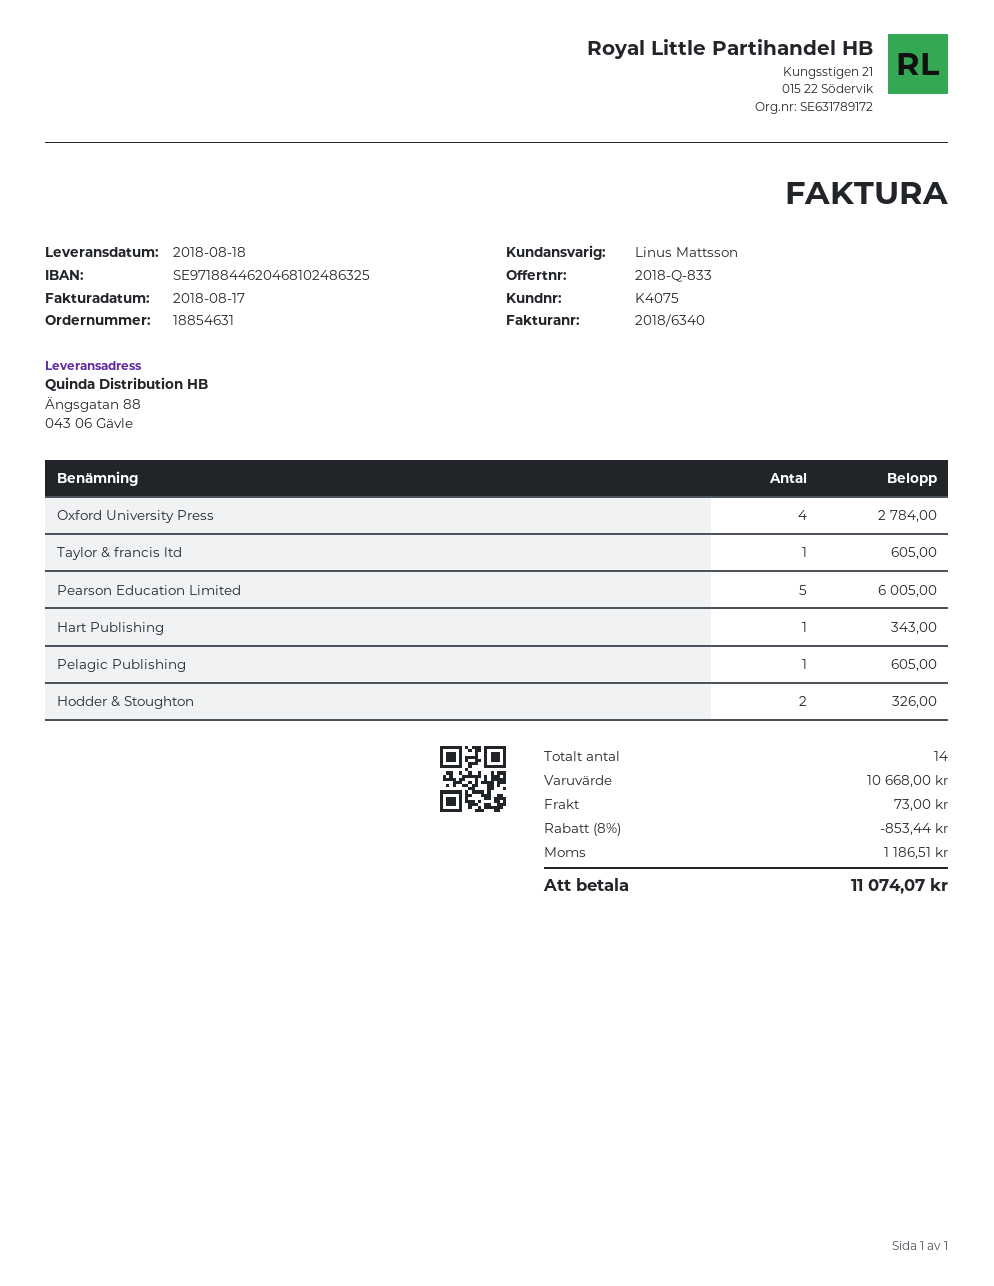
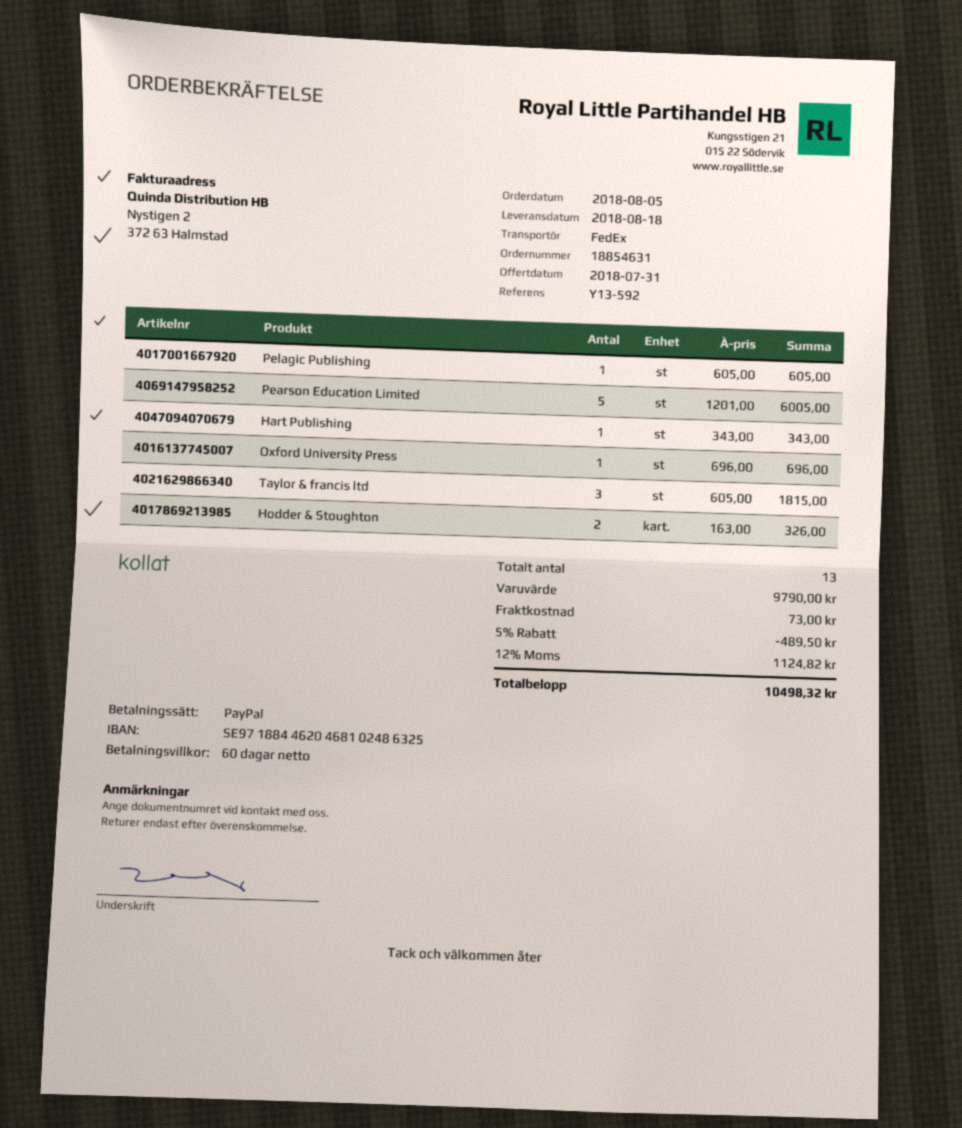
Oxford University Press: 4 for 2784.00 -> 1 for 696.00
Taylor & francis ltd: 1 for 605.00 -> 3 for 1815.00
total quantity: 14 -> 13
subtotal: 10668.00 -> 9790.00
discount: 8% = 853.44 -> 5% = 489.50
tax: 1186.51 -> 1124.82
total: 11074.07 -> 10498.32

